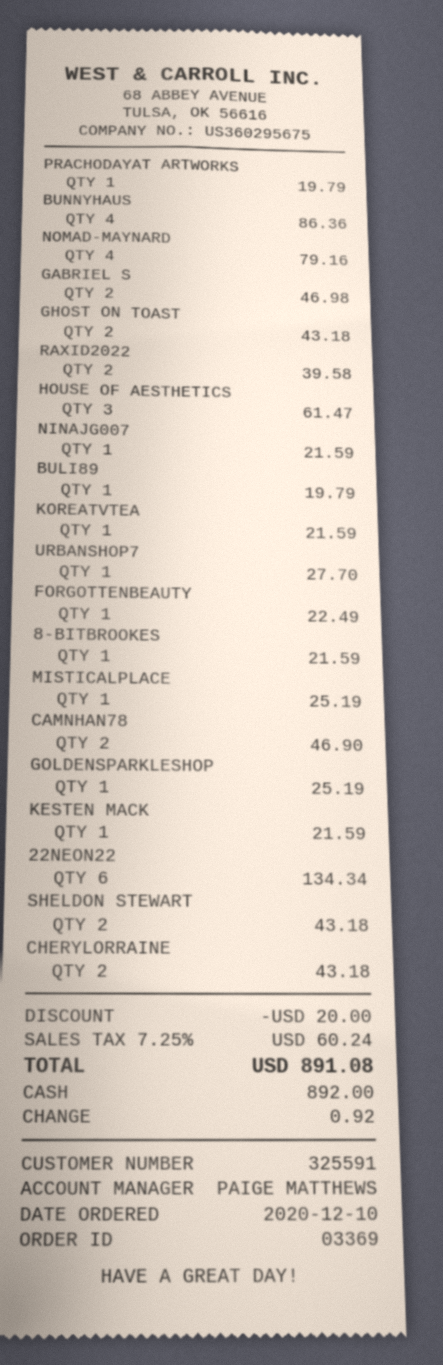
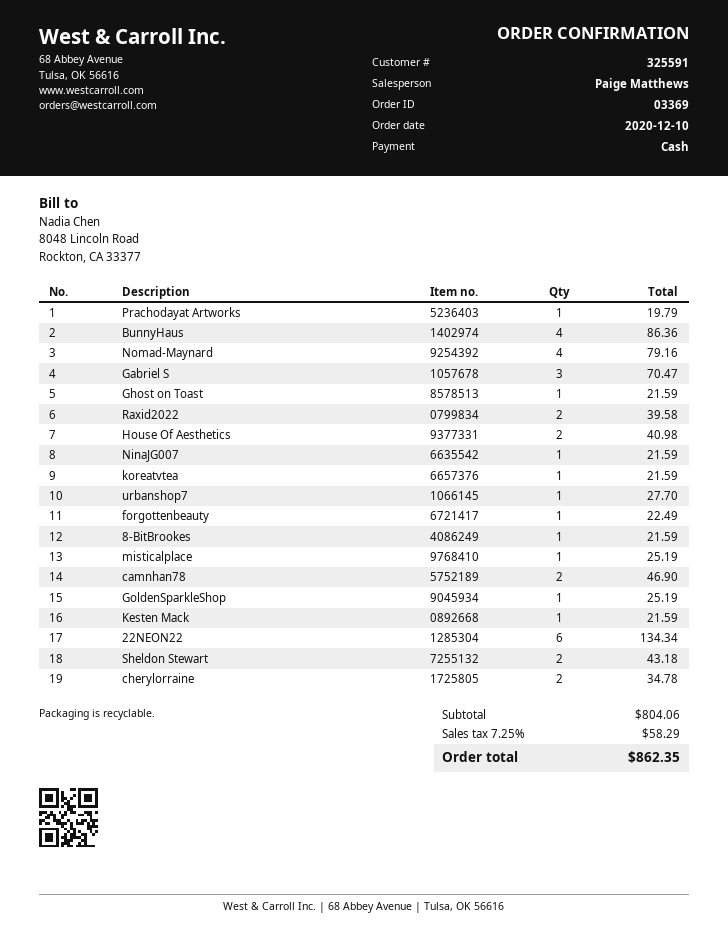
GABRIEL S: 2 for 46.98 -> 3 for 70.47
GHOST ON TOAST: 2 for 43.18 -> 1 for 21.59
HOUSE OF AESTHETICS: 3 for 61.47 -> 2 for 40.98
BULI89: 1 for 19.79 -> none
CHERYLORRAINE: 2 for 43.18 -> 2 for 34.78
discount: 20.00 -> none
tax: 7.25% = 60.24 -> 7.25% = 58.29
total: 891.08 -> 862.35

